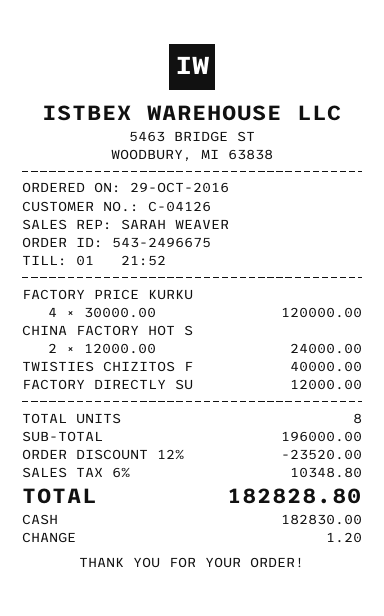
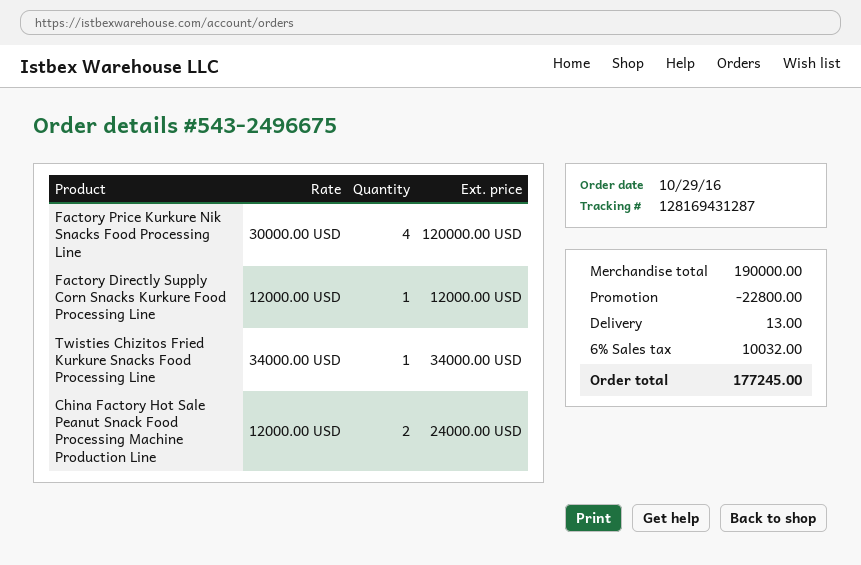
TWISTIES CHIZITOS F: 1 x 40000.00 = 40000.00 -> 1 x 34000.00 = 34000.00
subtotal: 196000.00 -> 190000.00
discount: 23520.00 -> 22800.00
shipping: none -> 13.00
tax: 6% = 10348.80 -> 6% = 10032.00
total: 182828.80 -> 177245.00

